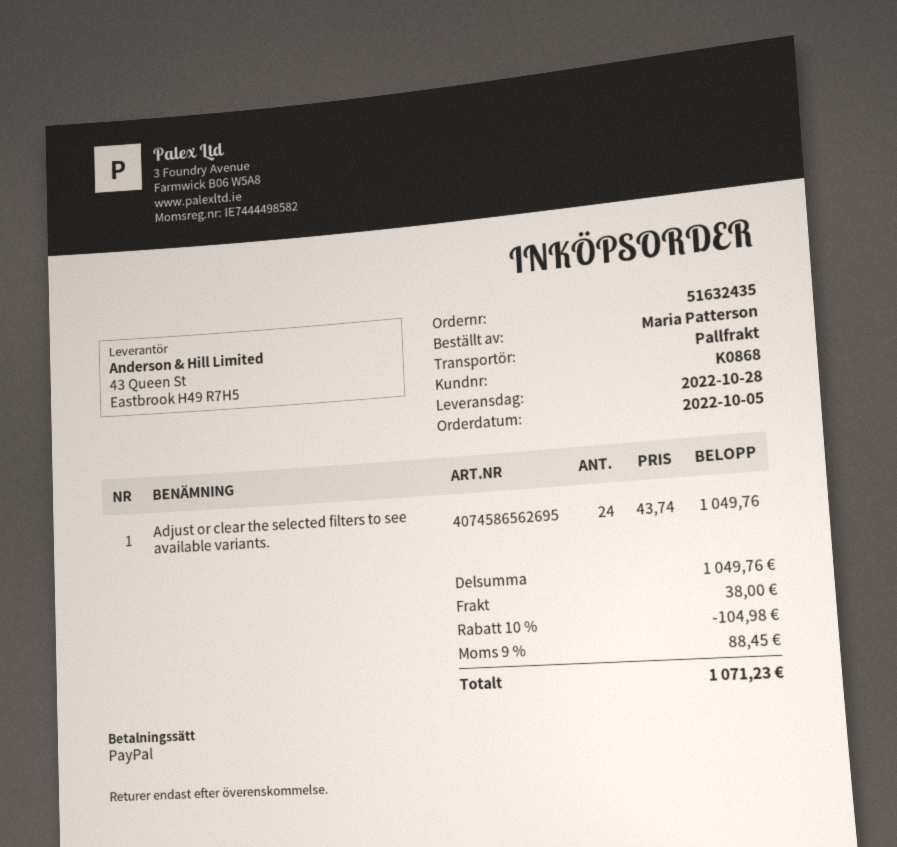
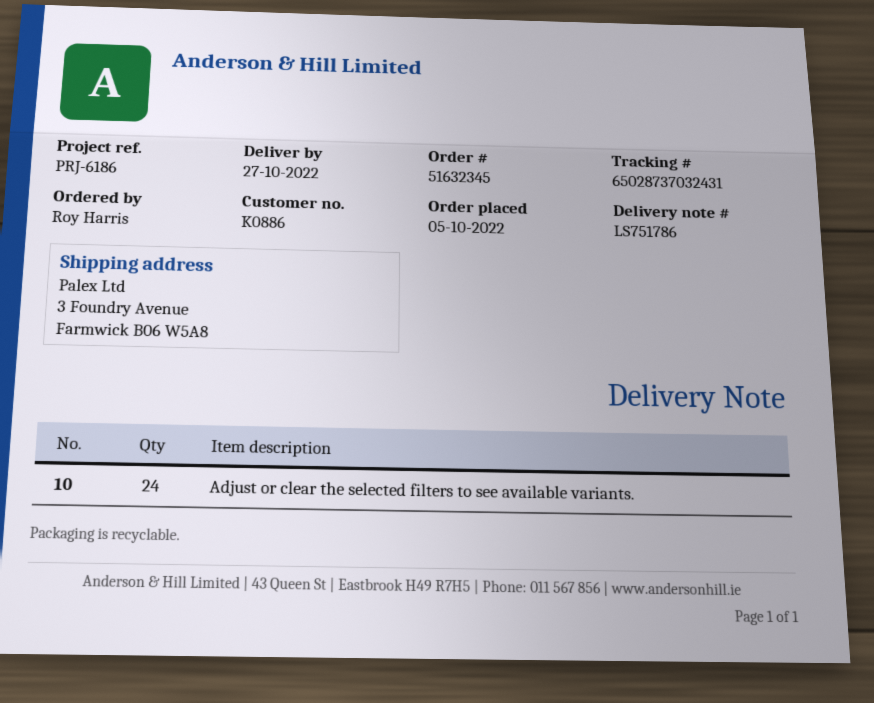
order number: 51632435 -> 51632345
delivery date: 2022-10-28 -> 2022-10-27
customer number: K0868 -> K0886
ordered by: Maria Patterson -> Roy Harris

